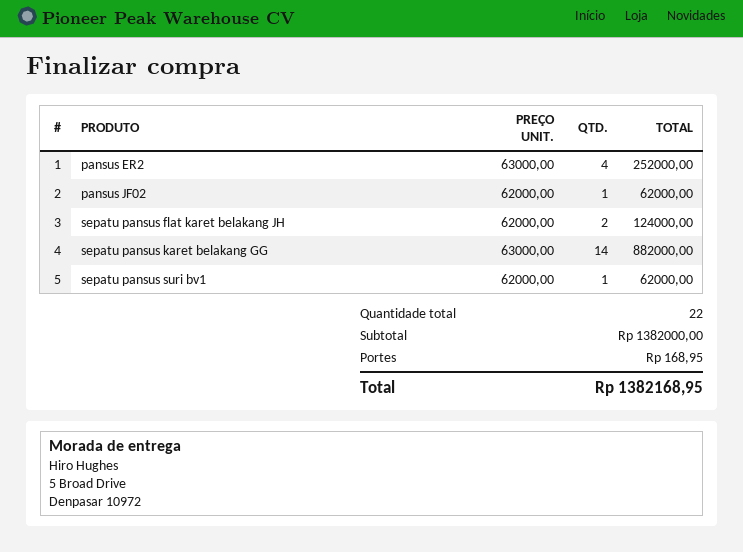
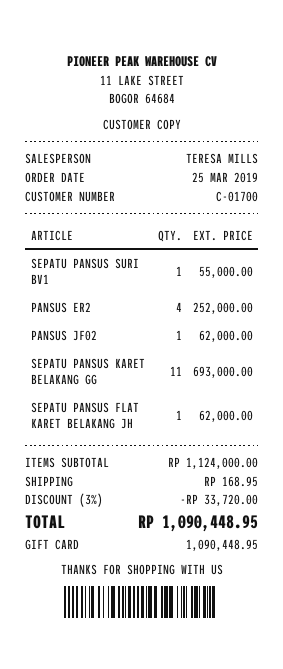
sepatu pansus flat karet belakang JH: 2 for 124000.00 -> 1 for 62000.00
sepatu pansus karet belakang GG: 14 for 882000.00 -> 11 for 693000.00
sepatu pansus suri bv1: 1 for 62000.00 -> 1 for 55000.00
subtotal: 1382000.00 -> 1124000.00
discount: none -> 3% = 33720.00
total: 1382168.95 -> 1090448.95

